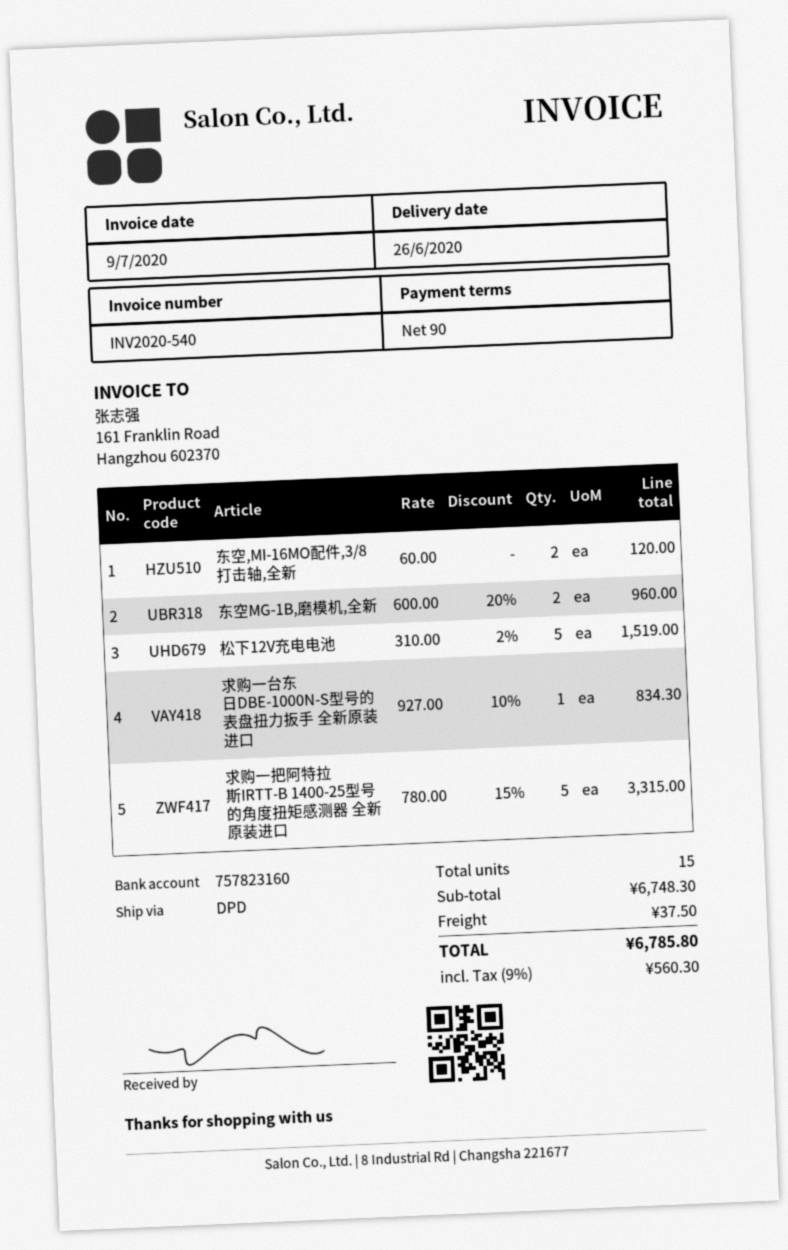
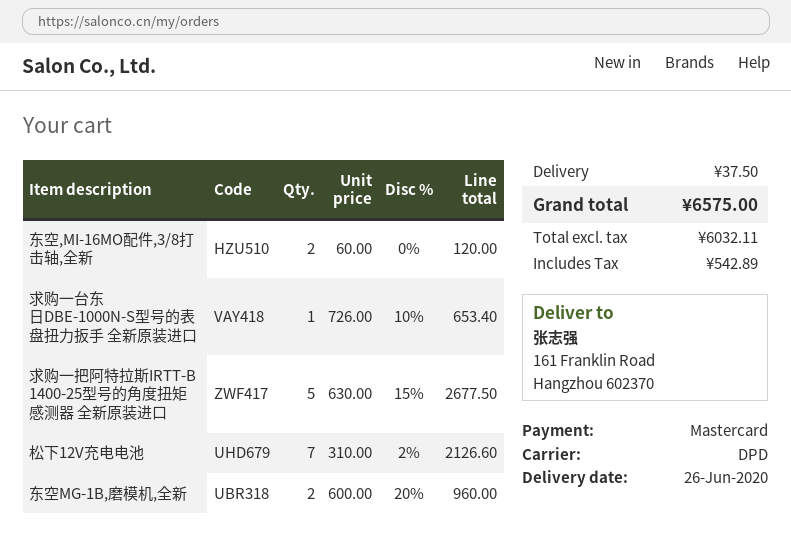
松下12V充电电池: 5 x 310.00 - 2% = 1519.00 -> 7 x 310.00 - 2% = 2126.60
求购一台东日DBE-1000N-S型号的表盘扭力扳手 全新原装进口: 1 x 927.00 - 10% = 834.30 -> 1 x 726.00 - 10% = 653.40
求购一把阿特拉斯IRTT-B 1400-25型号的角度扭矩感测器 全新原装进口: 5 x 780.00 - 15% = 3315.00 -> 5 x 630.00 - 15% = 2677.50
tax: 560.30 -> 542.89
total: 6785.80 -> 6575.00

